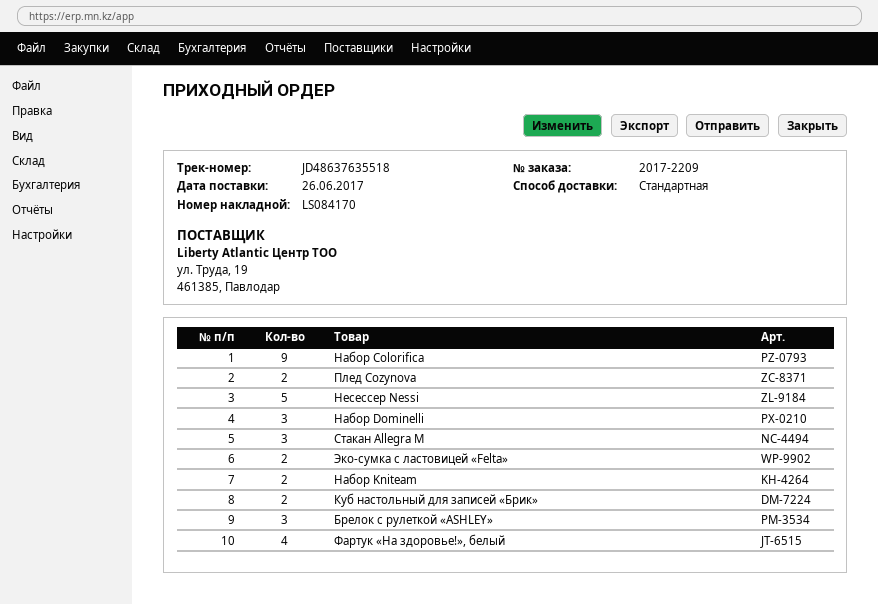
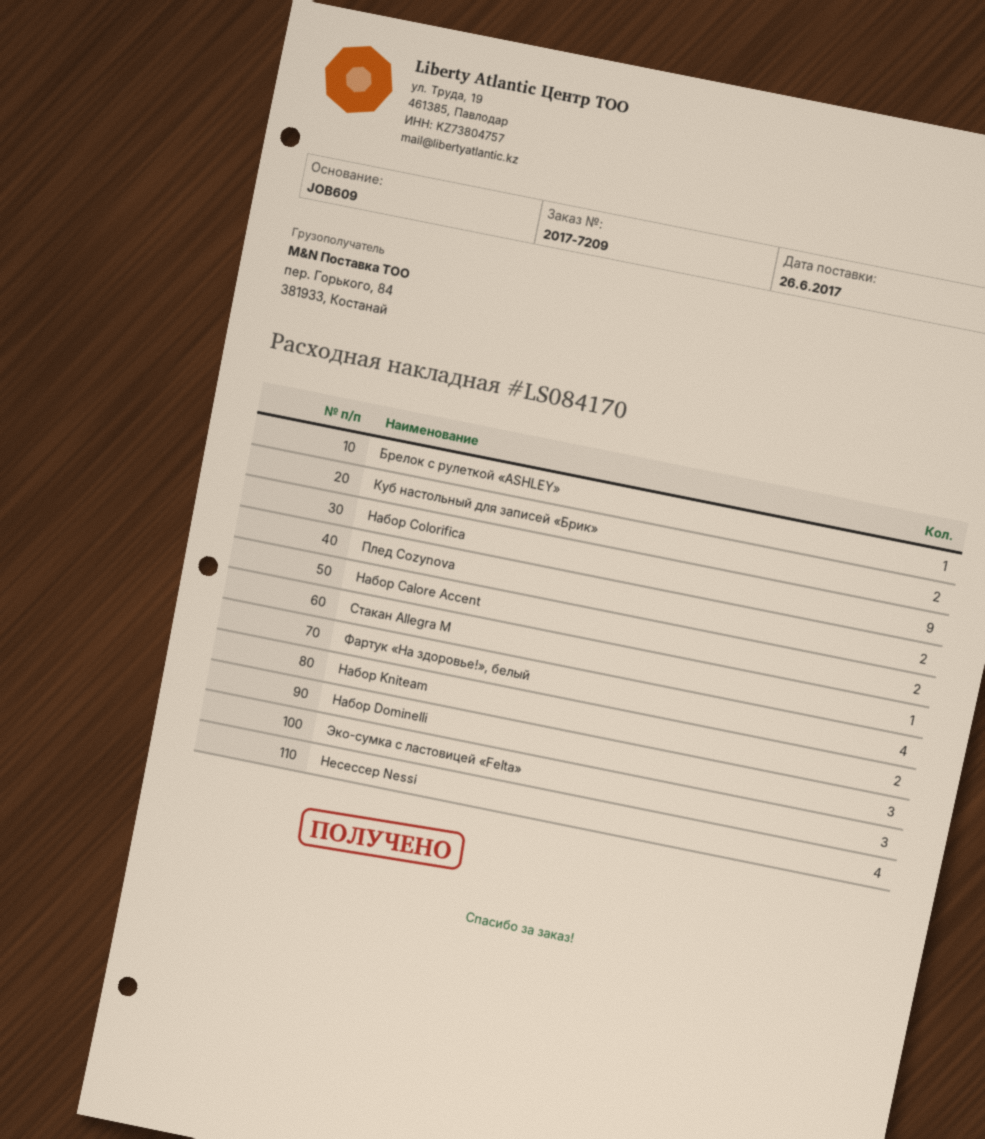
order number: 2017-2209 -> 2017-7209
Несессер Nessi: 5 -> 4
Стакан Allegra M: 3 -> 1
Эко-сумка с ластовицей «Felta»: 2 -> 3
Брелок с рулеткой «ASHLEY»: 3 -> 1
Набор Calore Accent: none -> 2

